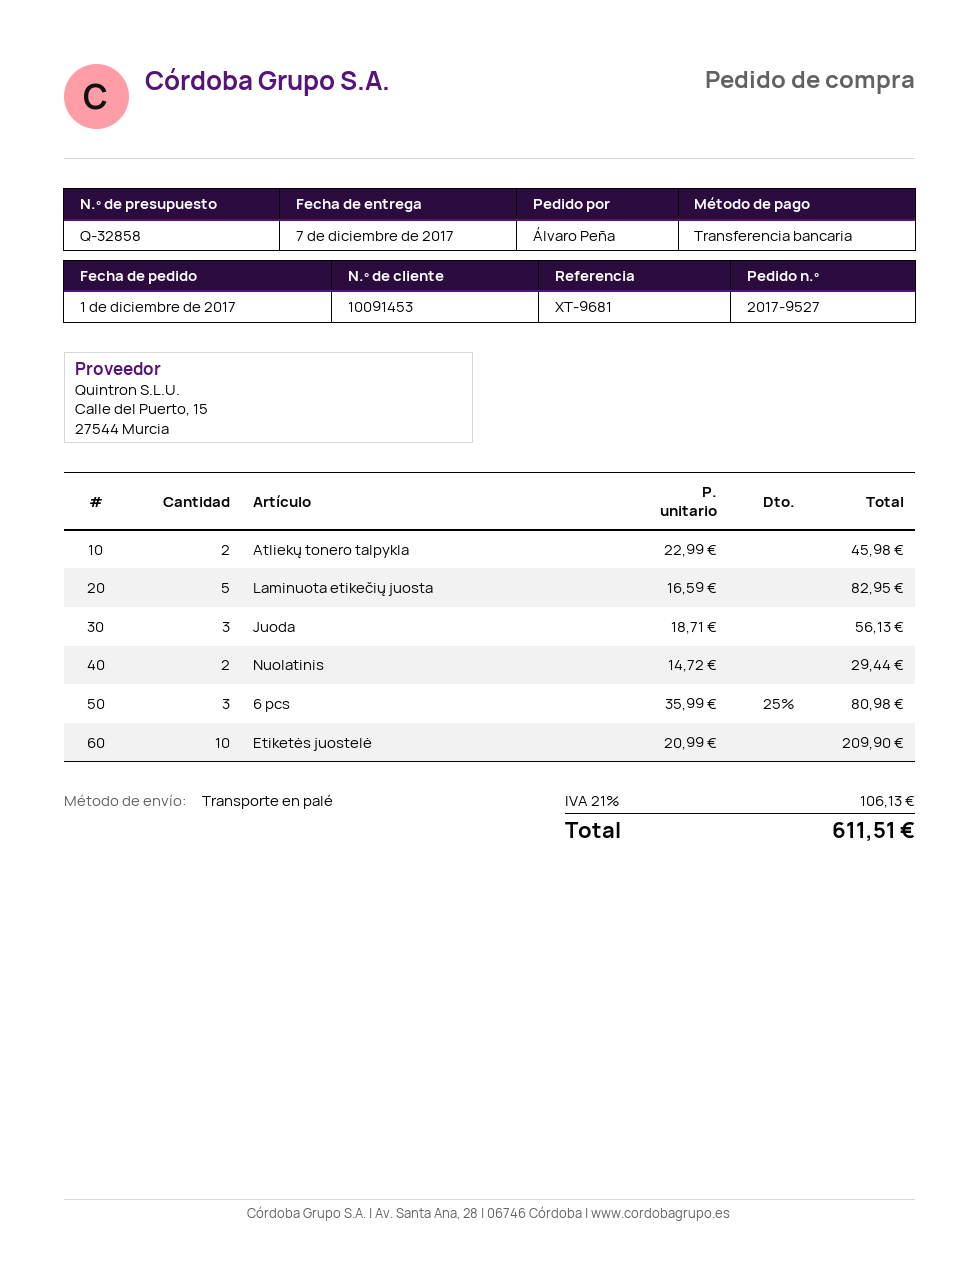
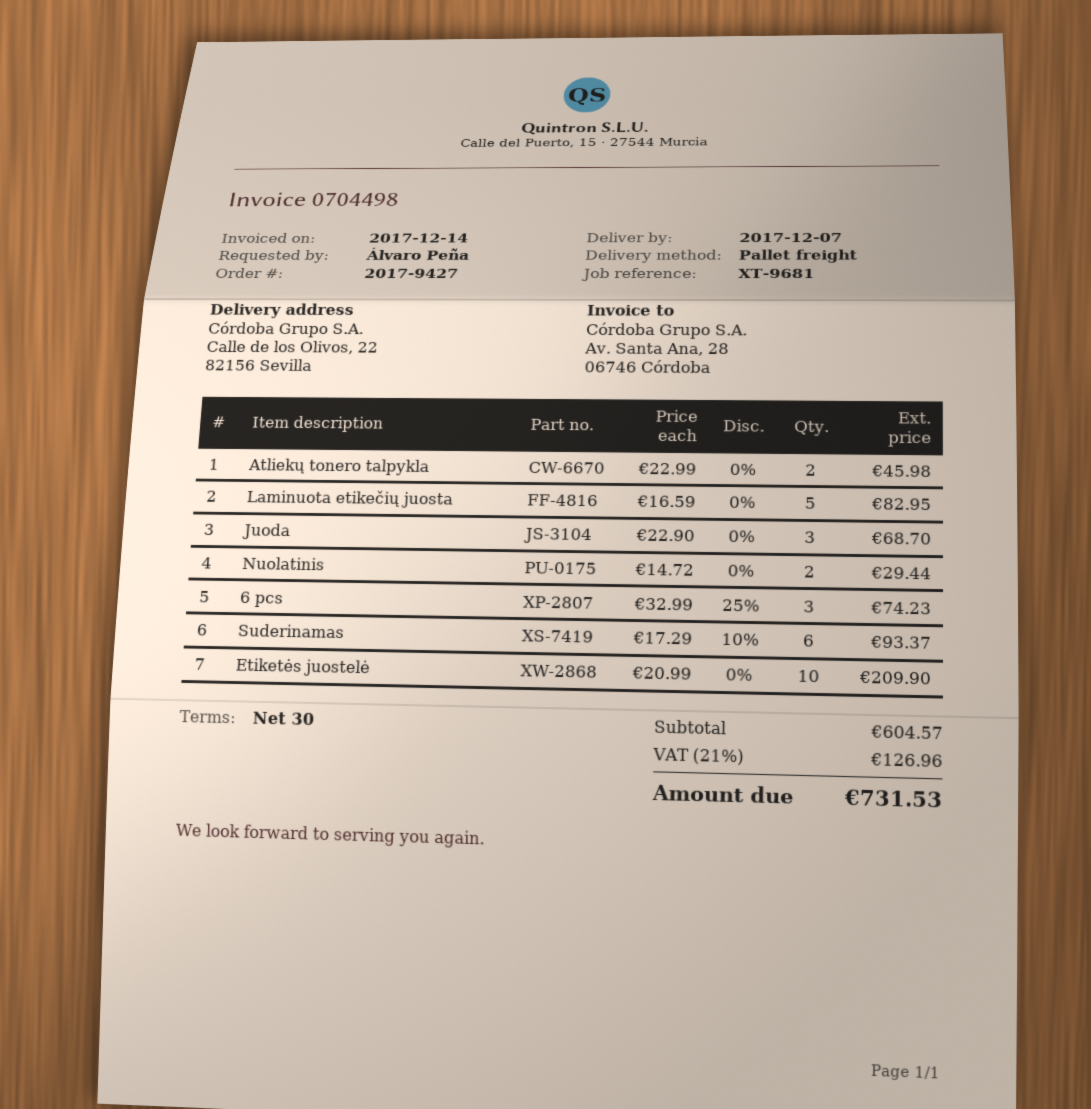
order number: 2017-9527 -> 2017-9427
Juoda: 3 x 18.71 = 56.13 -> 3 x 22.90 = 68.70
6 pcs: 3 x 35.99 - 25% = 80.98 -> 3 x 32.99 - 25% = 74.23
Suderinamas: none -> 6 x 17.29 - 10% = 93.37
tax: 21% = 106.13 -> 21% = 126.96
total: 611.51 -> 731.53

